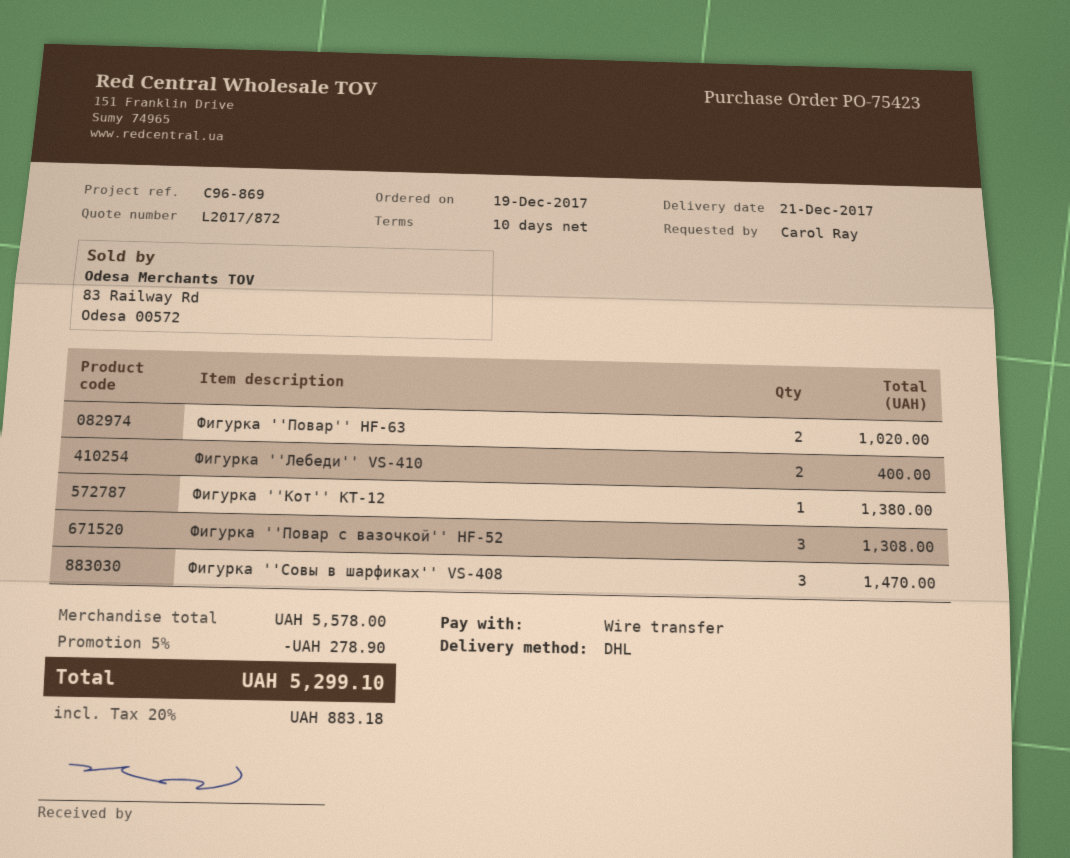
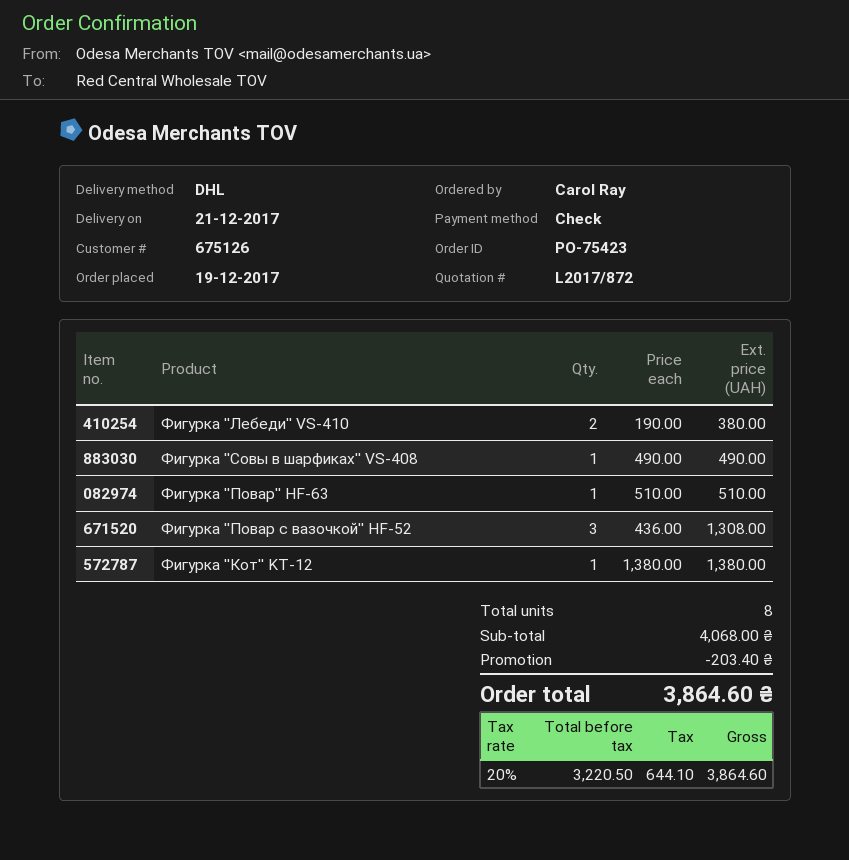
payment method: bank transfer -> cheque
Фигурка ''Повар'' HF-63: 2 for 1020.00 -> 1 for 510.00
Фигурка ''Лебеди'' VS-410: 2 for 400.00 -> 2 for 380.00
Фигурка ''Совы в шарфиках'' VS-408: 3 for 1470.00 -> 1 for 490.00
subtotal: 5578.00 -> 4068.00
discount: 278.90 -> 203.40
tax: 20% = 883.18 -> 20% = 644.10
total: 5299.10 -> 3864.60

